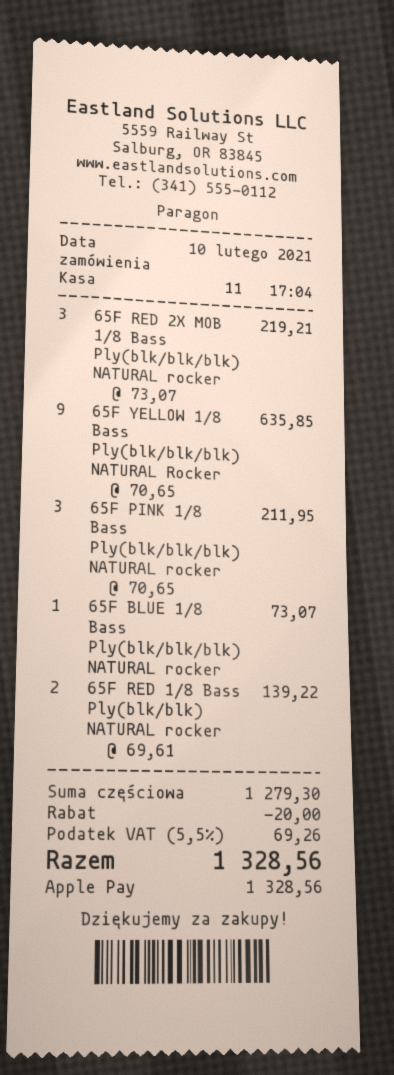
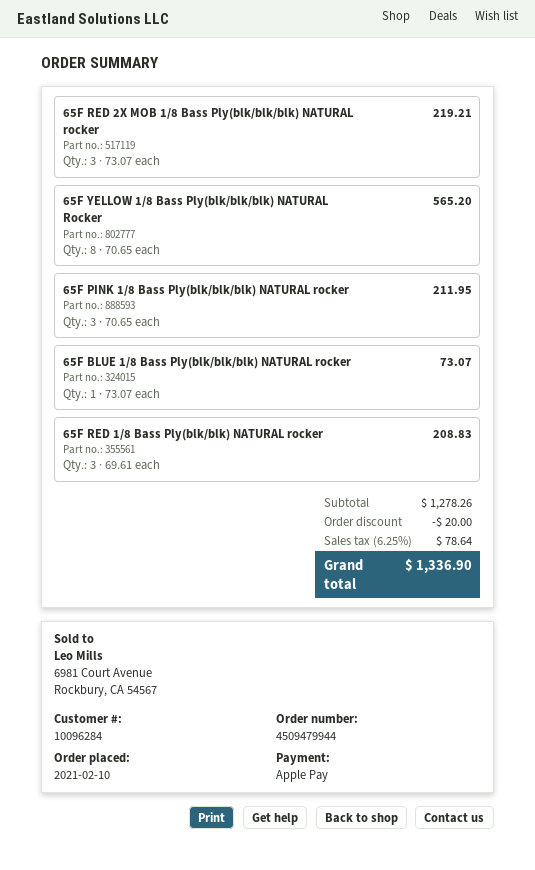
65F YELLOW 1/8 Bass Ply(blk/blk/blk) NATURAL Rocker: 9 x 70.65 = 635.85 -> 8 x 70.65 = 565.20
65F RED 1/8 Bass Ply(blk/blk) NATURAL rocker: 2 x 69.61 = 139.22 -> 3 x 69.61 = 208.83
subtotal: 1279.30 -> 1278.26
tax: 5.5% = 69.26 -> 6.25% = 78.64
total: 1328.56 -> 1336.90

